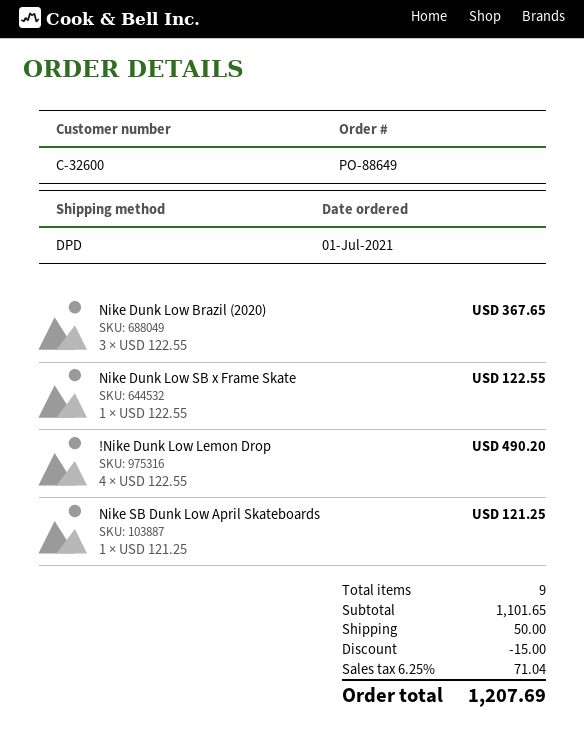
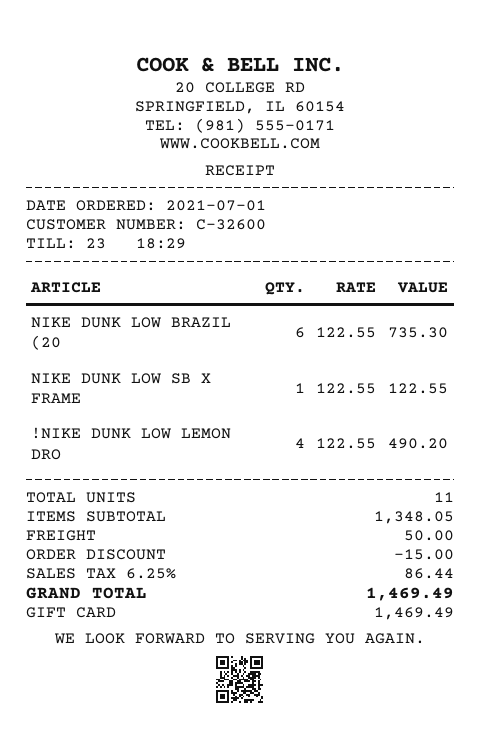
Nike Dunk Low Brazil (2020): 3 x 122.55 = 367.65 -> 6 x 122.55 = 735.30
Nike SB Dunk Low April Skateboards: 1 x 121.25 = 121.25 -> none
total quantity: 9 -> 11
subtotal: 1101.65 -> 1348.05
tax: 6.25% = 71.04 -> 6.25% = 86.44
total: 1207.69 -> 1469.49

